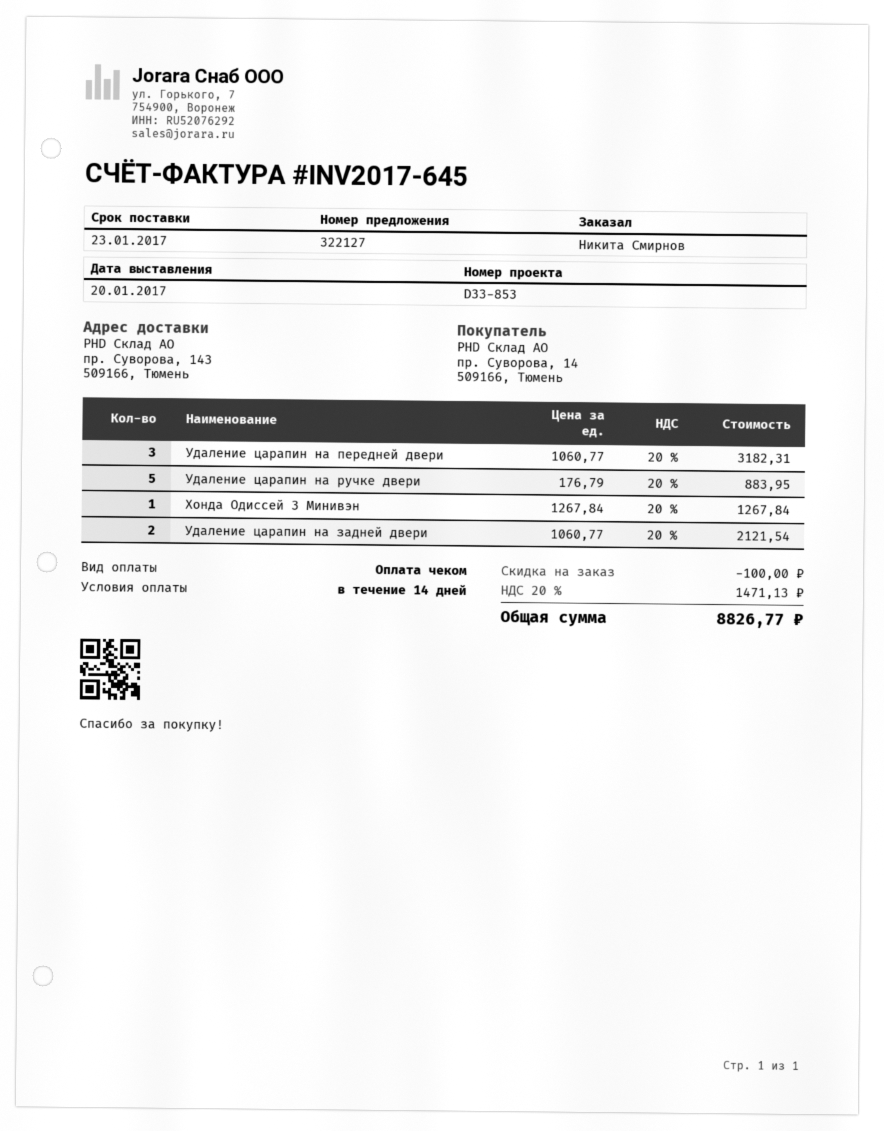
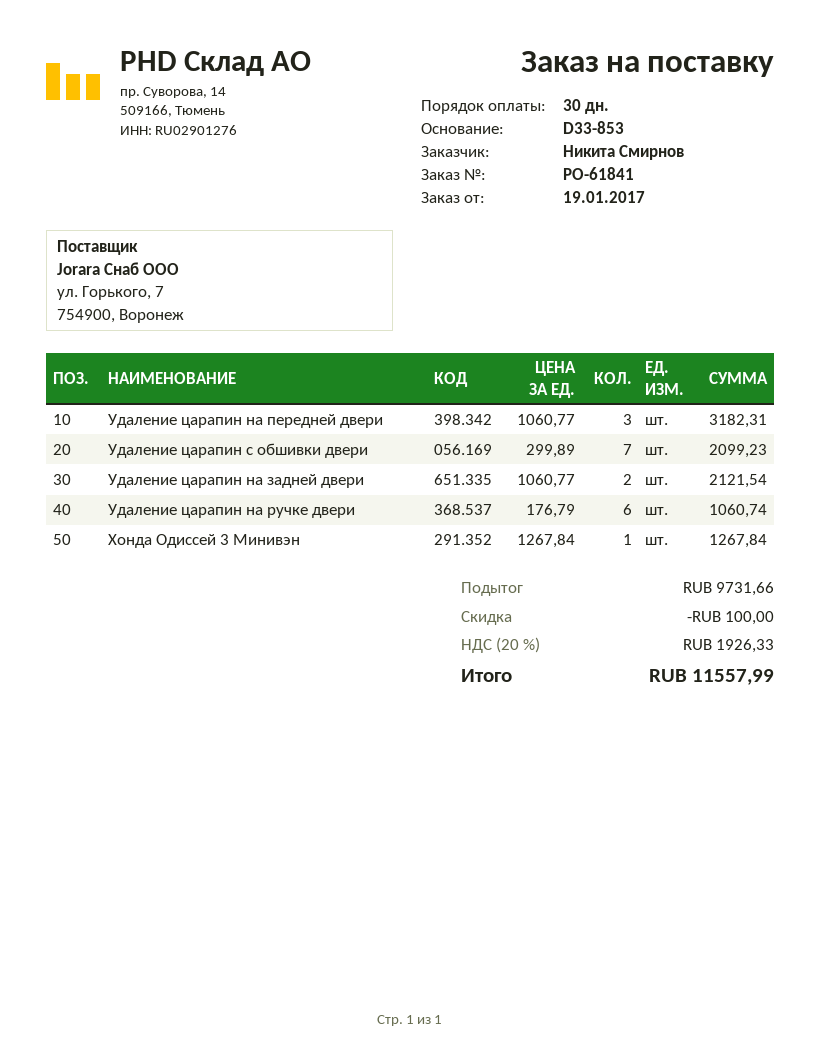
payment terms: 14 days -> 30 days
Удаление царапин на ручке двери: 5 x 176.79 = 883.95 -> 6 x 176.79 = 1060.74
Удаление царапин с обшивки двери: none -> 7 x 299.89 = 2099.23
tax: 20% = 1471.13 -> 20% = 1926.33
total: 8826.77 -> 11557.99

